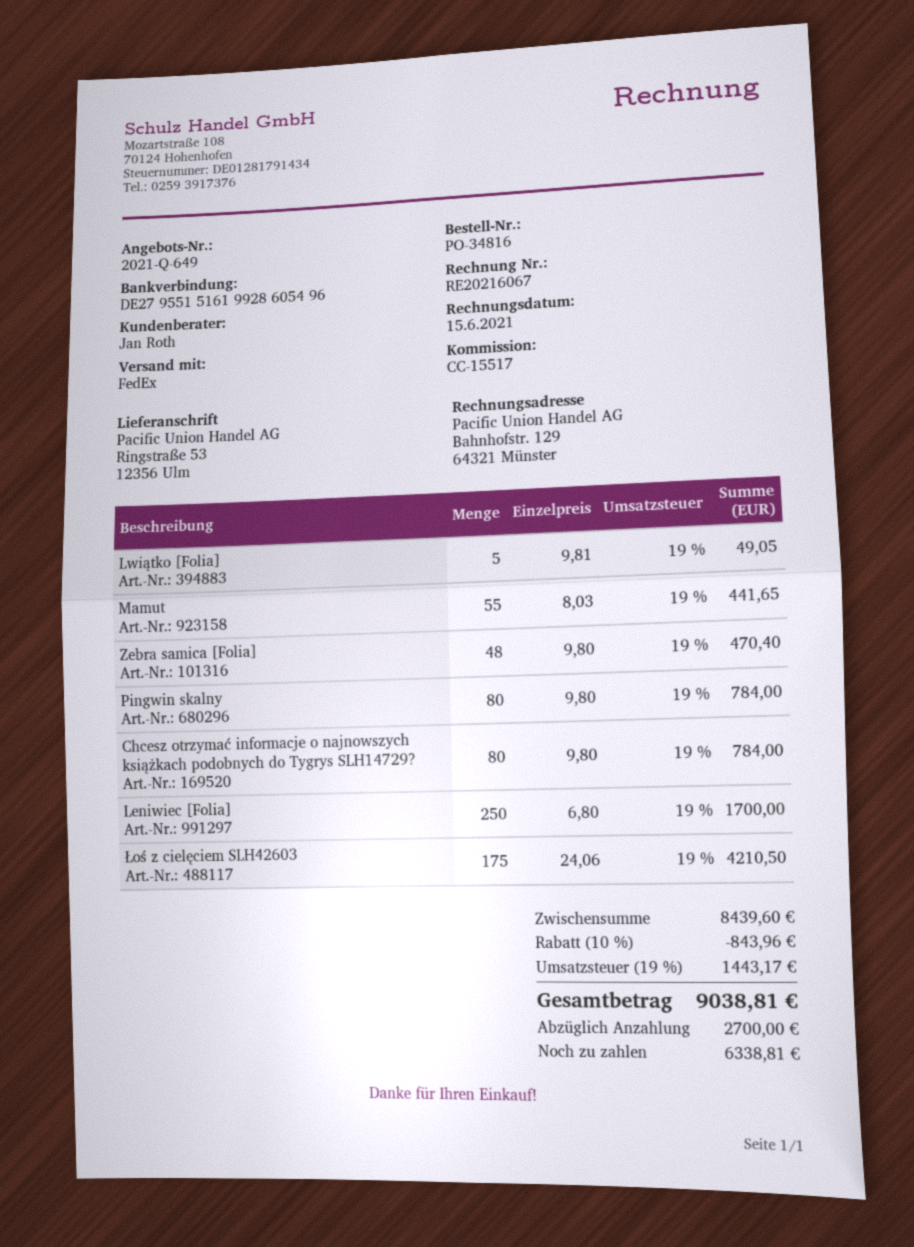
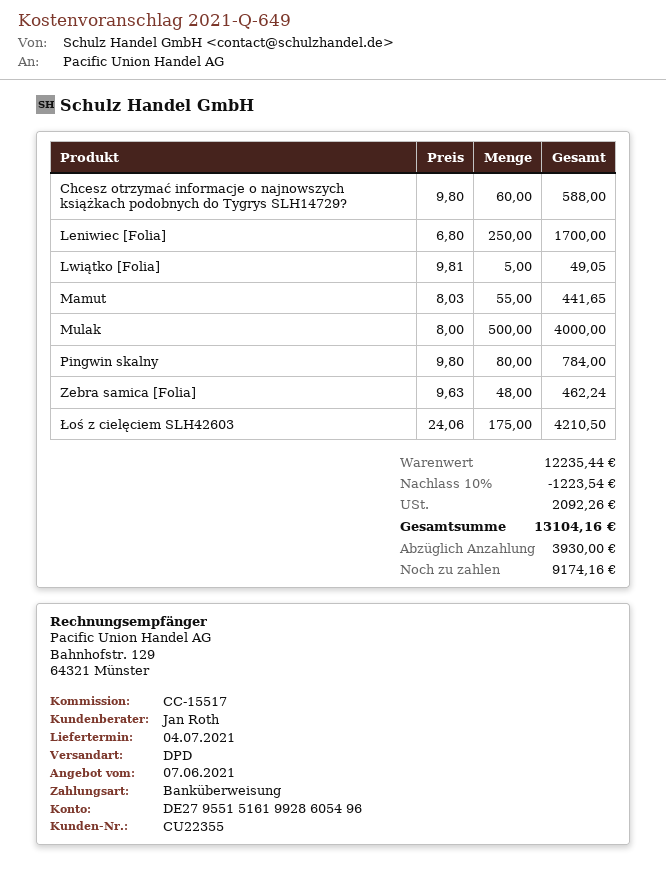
shipping method: FedEx -> DPD
Zebra samica [Folia]: 48 x 9.80 = 470.40 -> 48 x 9.63 = 462.24
Chcesz otrzymać informacje o najnowszych książkach podobnych do Tygrys SLH14729?: 80 x 9.80 = 784.00 -> 60 x 9.80 = 588.00
Mulak: none -> 500 x 8.00 = 4000.00
subtotal: 8439.60 -> 12235.44
discount: 10% = 843.96 -> 10% = 1223.54
tax: 1443.17 -> 2092.26
total: 9038.81 -> 13104.16
deposit: 2700.00 -> 3930.00
balance: 6338.81 -> 9174.16

